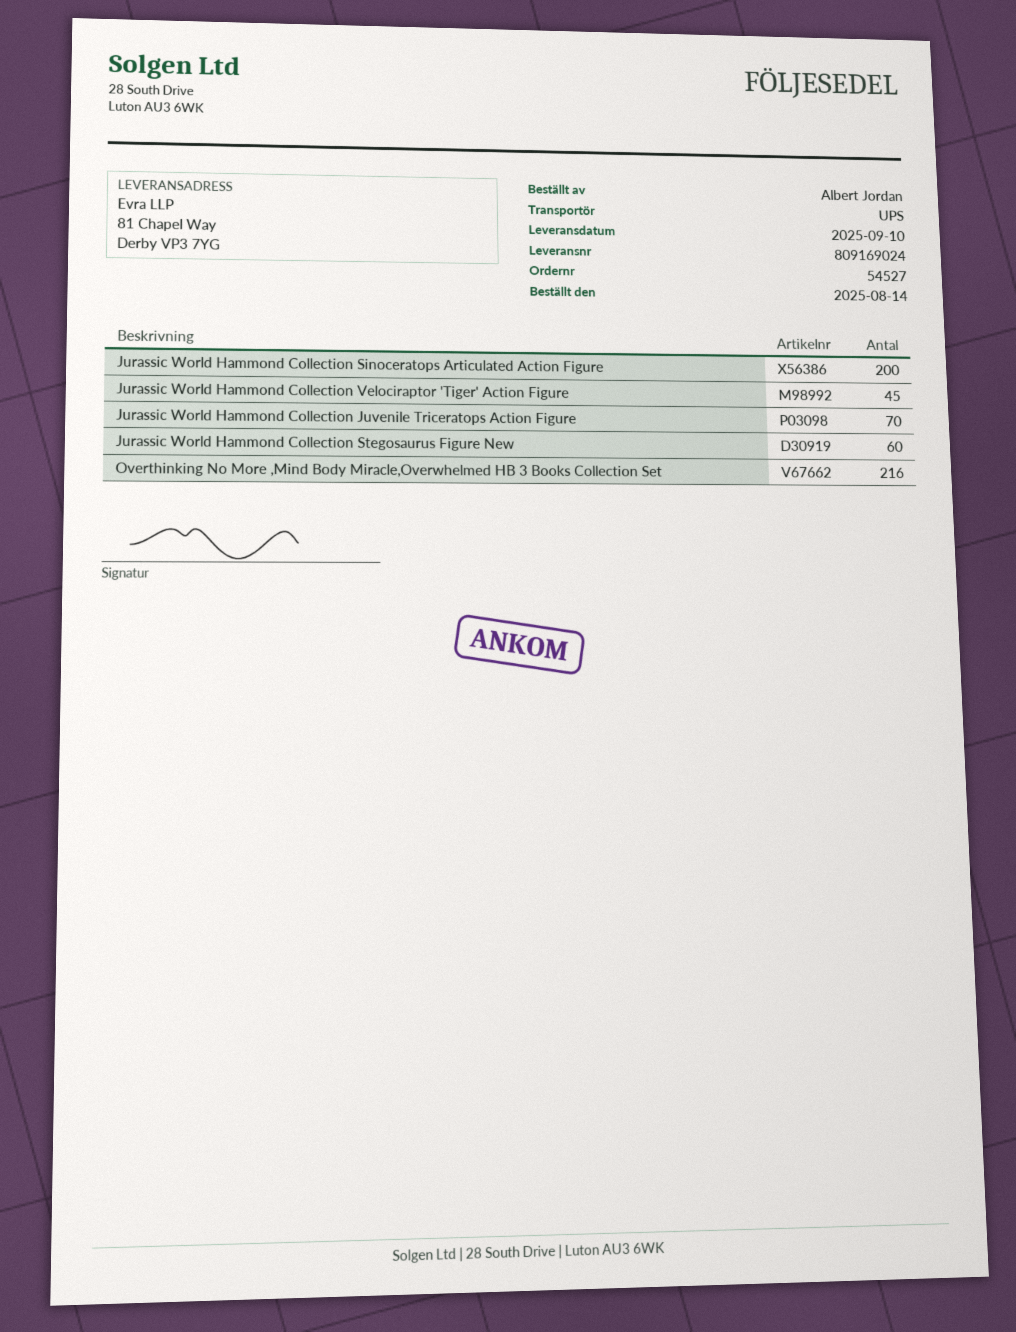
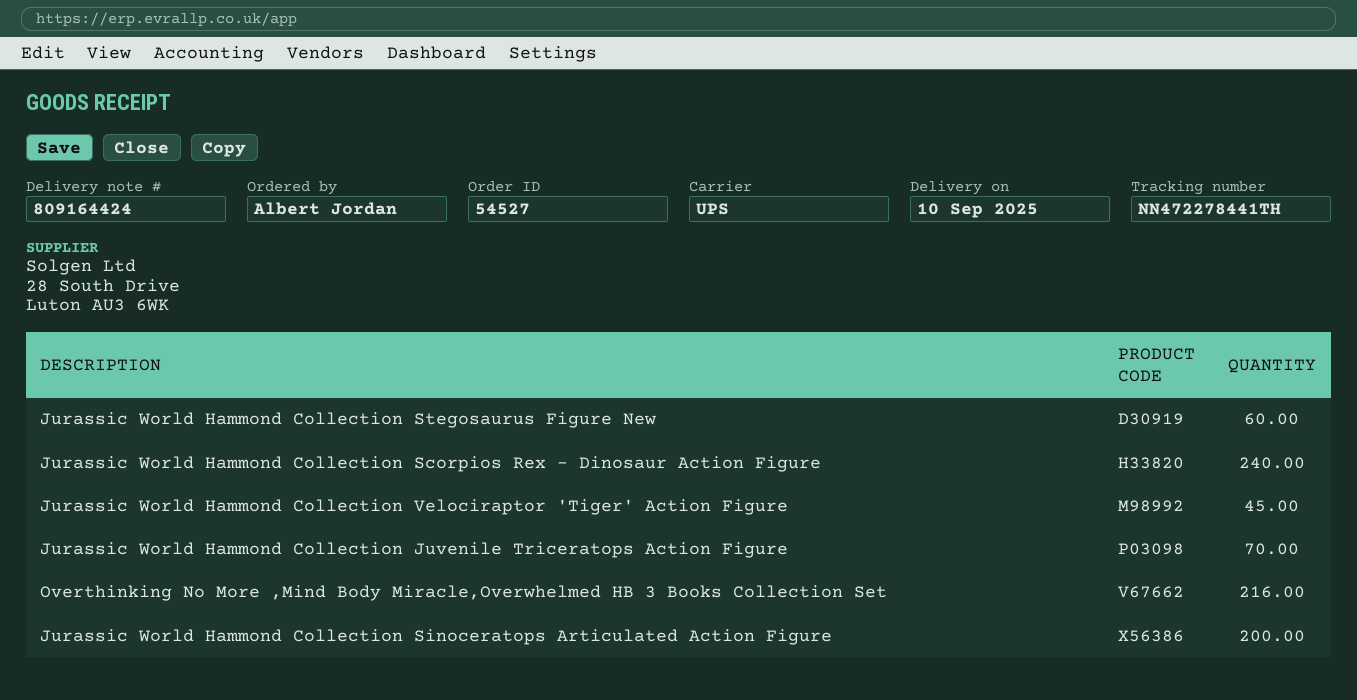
delivery note number: 809169024 -> 809164424
Jurassic World Hammond Collection Scorpios Rex - Dinosaur Action Figure: none -> 240

